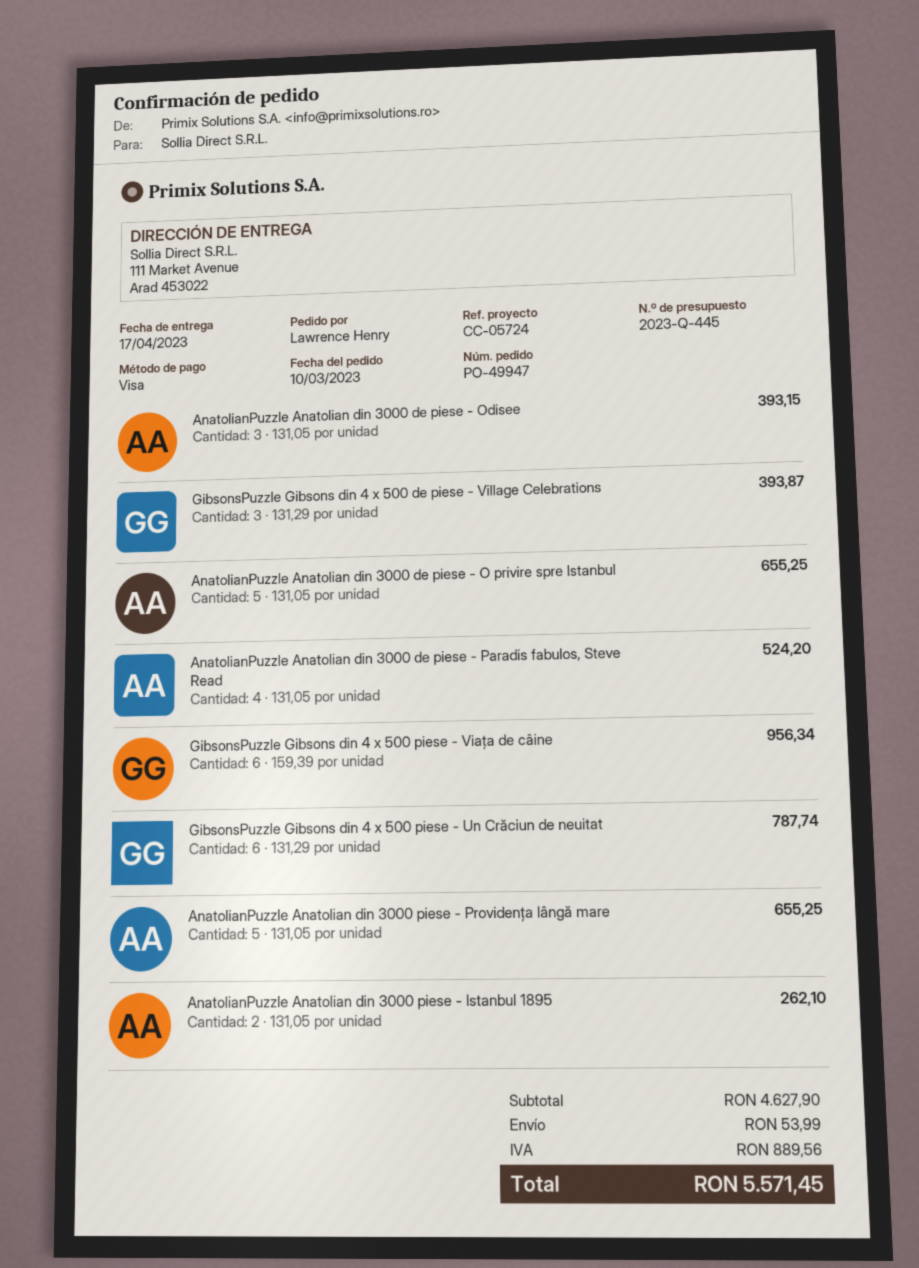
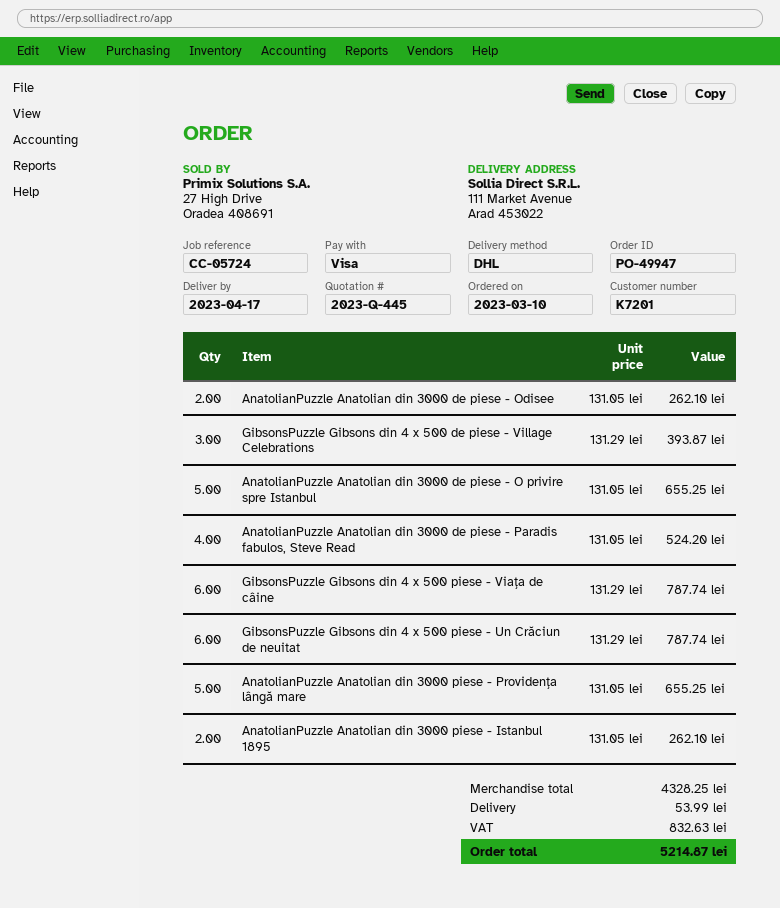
AnatolianPuzzle Anatolian din 3000 de piese - Odisee: 3 x 131.05 = 393.15 -> 2 x 131.05 = 262.10
GibsonsPuzzle Gibsons din 4 x 500 piese - Viața de câine: 6 x 159.39 = 956.34 -> 6 x 131.29 = 787.74
subtotal: 4627.90 -> 4328.25
tax: 889.56 -> 832.63
total: 5571.45 -> 5214.87

